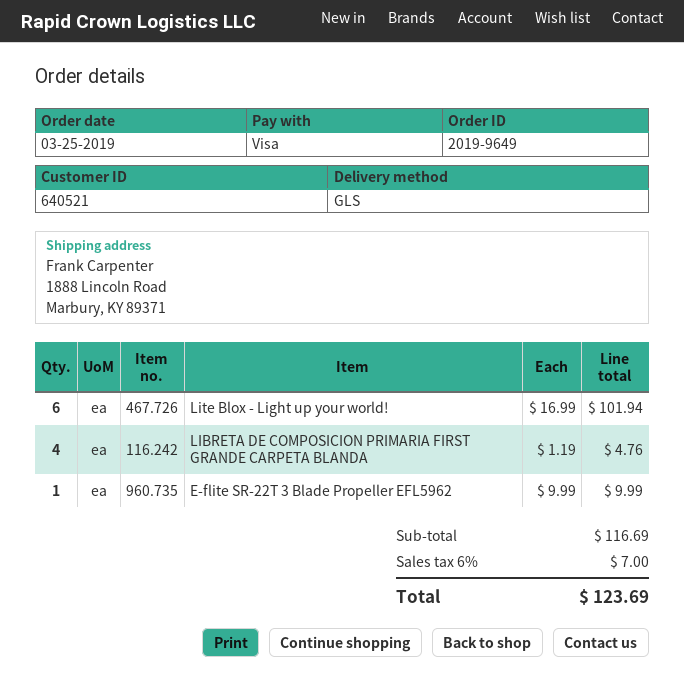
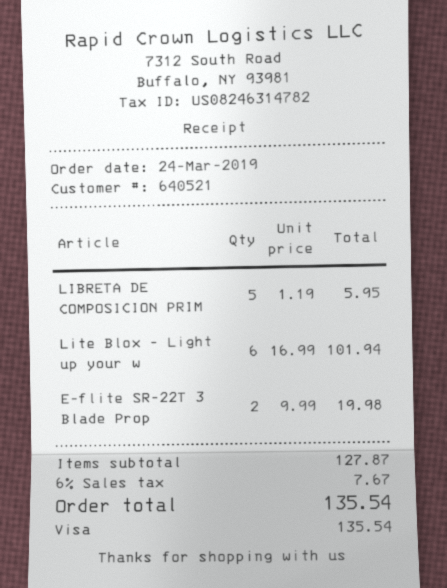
order date: 2019-03-25 -> 2019-03-24
LIBRETA DE COMPOSICION PRIMARIA FIRST GRANDE CARPETA BLANDA: 4 x 1.19 = 4.76 -> 5 x 1.19 = 5.95
E-flite SR-22T 3 Blade Propeller EFL5962: 1 x 9.99 = 9.99 -> 2 x 9.99 = 19.98
subtotal: 116.69 -> 127.87
tax: 6% = 7.00 -> 6% = 7.67
total: 123.69 -> 135.54

